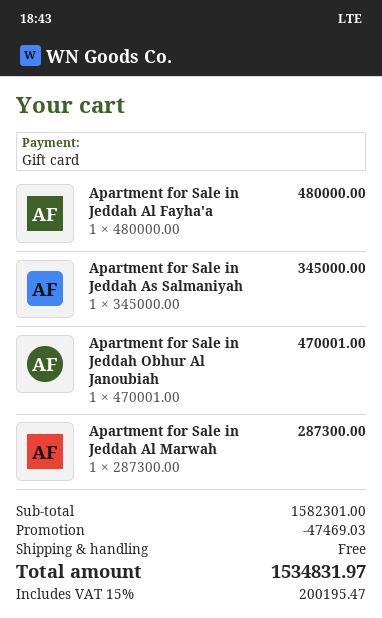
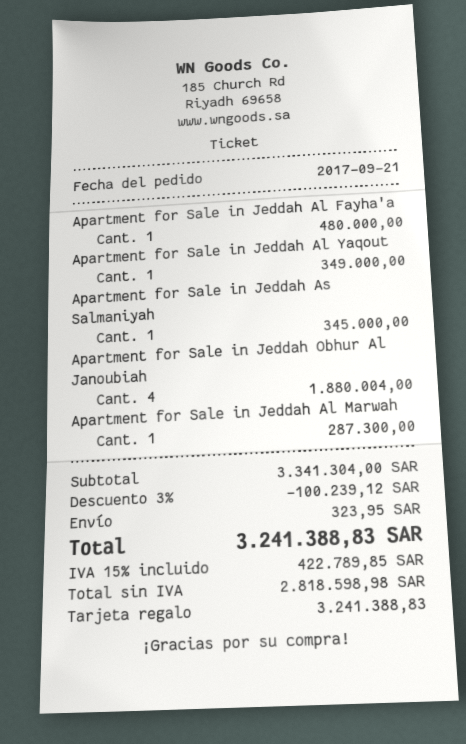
Apartment for Sale in Jeddah Obhur Al Janoubiah: 1 for 470001.00 -> 4 for 1880004.00
Apartment for Sale in Jeddah Al Yaqout: none -> 1 for 349000.00
subtotal: 1582301.00 -> 3341304.00
discount: 47469.03 -> 100239.12
shipping: 0.00 -> 323.95
tax: 15% = 200195.47 -> 15% = 422789.85
total: 1534831.97 -> 3241388.83

